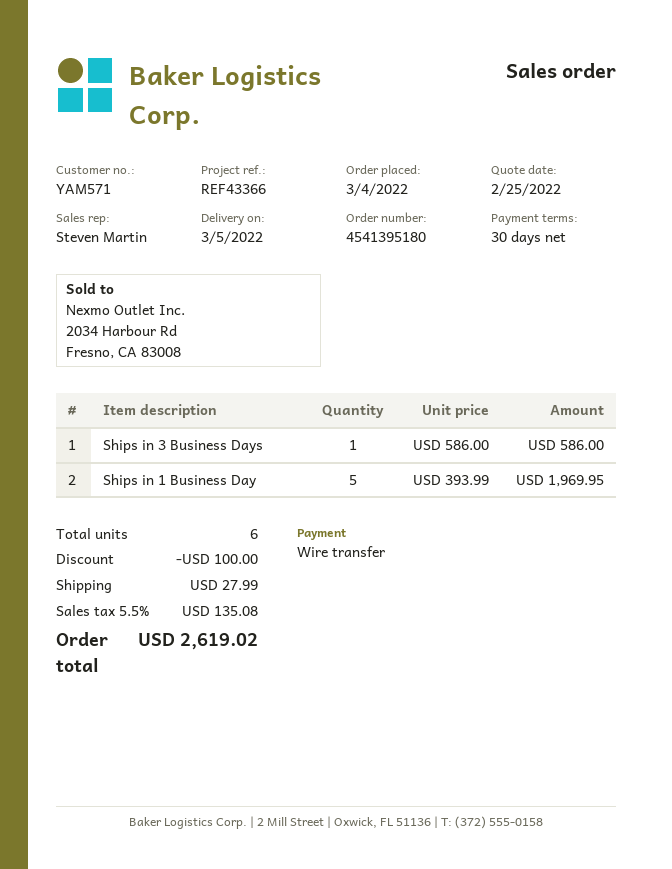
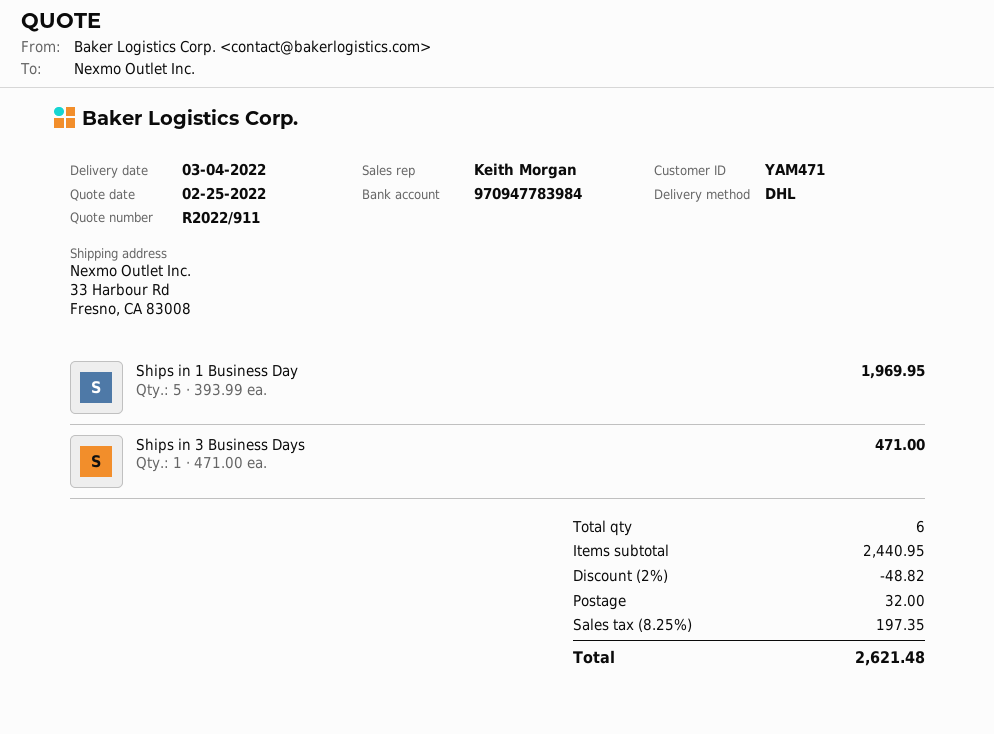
delivery date: 2022-03-05 -> 2022-03-04
customer number: YAM571 -> YAM471
sales rep: Steven Martin -> Keith Morgan
Ships in 3 Business Days: 1 x 586.00 = 586.00 -> 1 x 471.00 = 471.00
discount: 100.00 -> 48.82
shipping: 27.99 -> 32.00
tax: 5.5% = 135.08 -> 8.25% = 197.35
total: 2619.02 -> 2621.48

